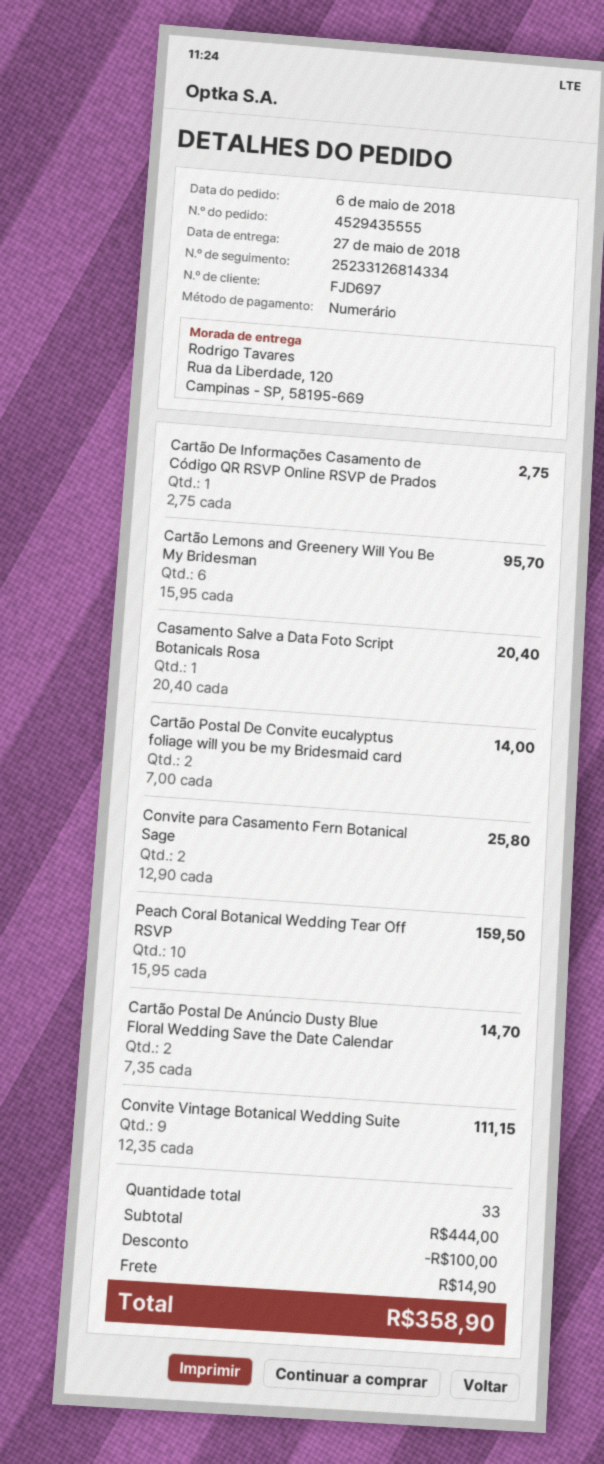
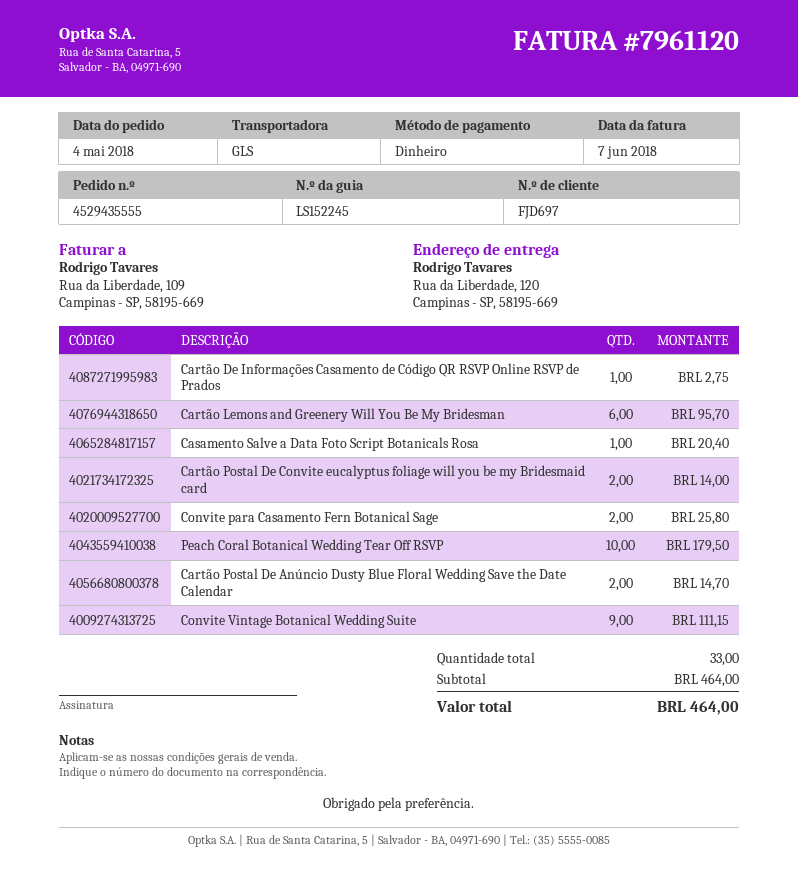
order date: 2018-05-06 -> 2018-05-04
Peach Coral Botanical Wedding Tear Off RSVP: 10 for 159.50 -> 10 for 179.50
subtotal: 444.00 -> 464.00
discount: 100.00 -> none
shipping: 14.90 -> none
total: 358.90 -> 464.00

